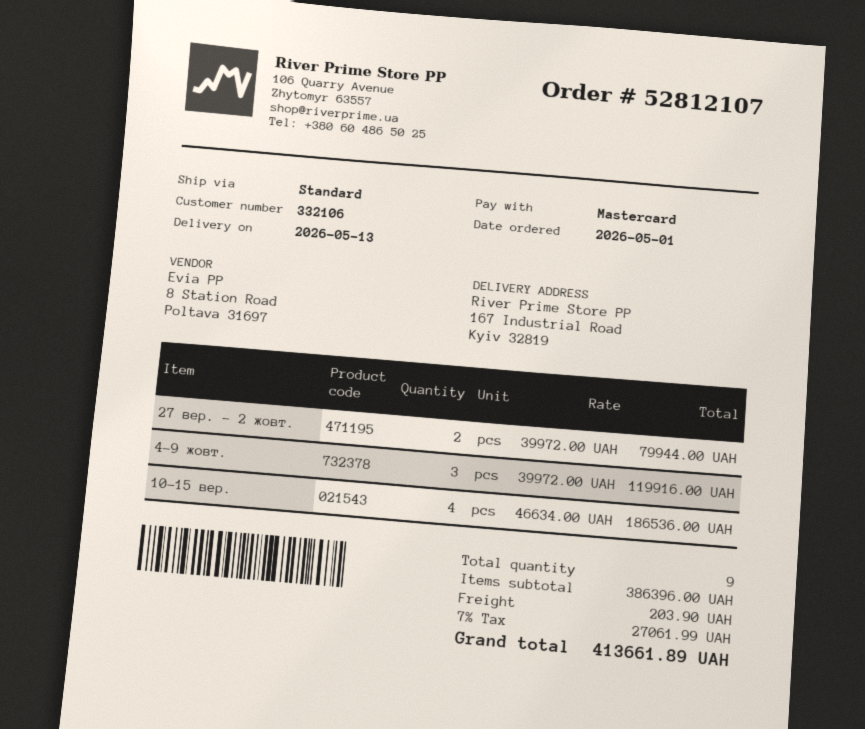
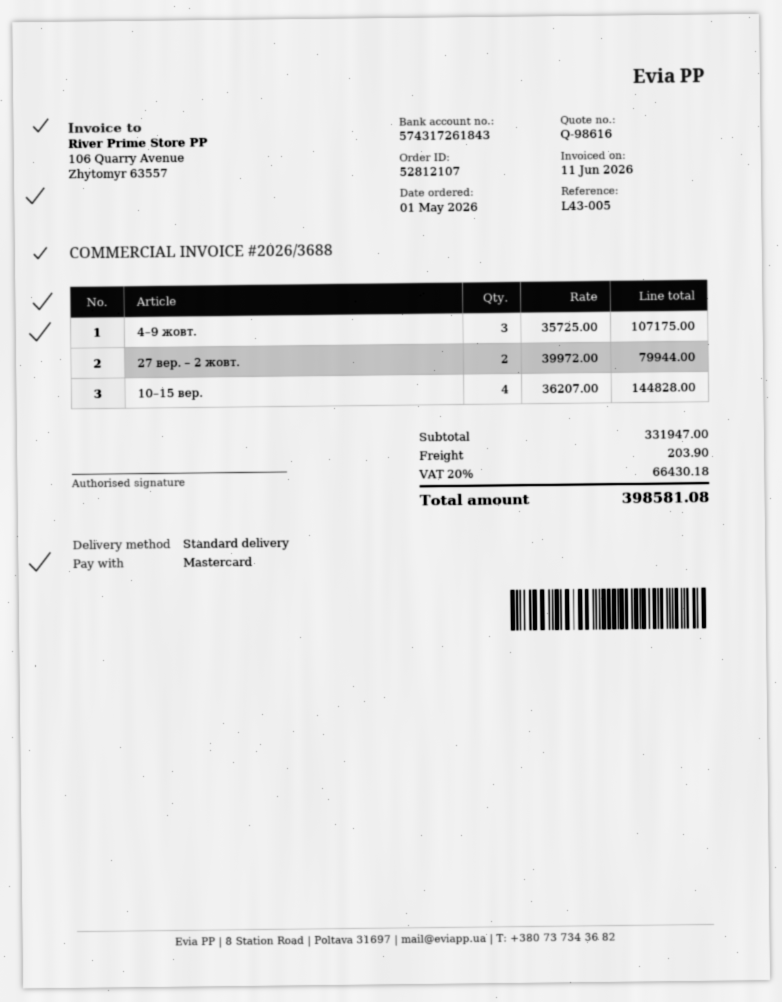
4–9 жовт.: 3 x 39972.00 = 119916.00 -> 3 x 35725.00 = 107175.00
10–15 вер.: 4 x 46634.00 = 186536.00 -> 4 x 36207.00 = 144828.00
subtotal: 386396.00 -> 331947.00
tax: 7% = 27061.99 -> 20% = 66430.18
total: 413661.89 -> 398581.08

